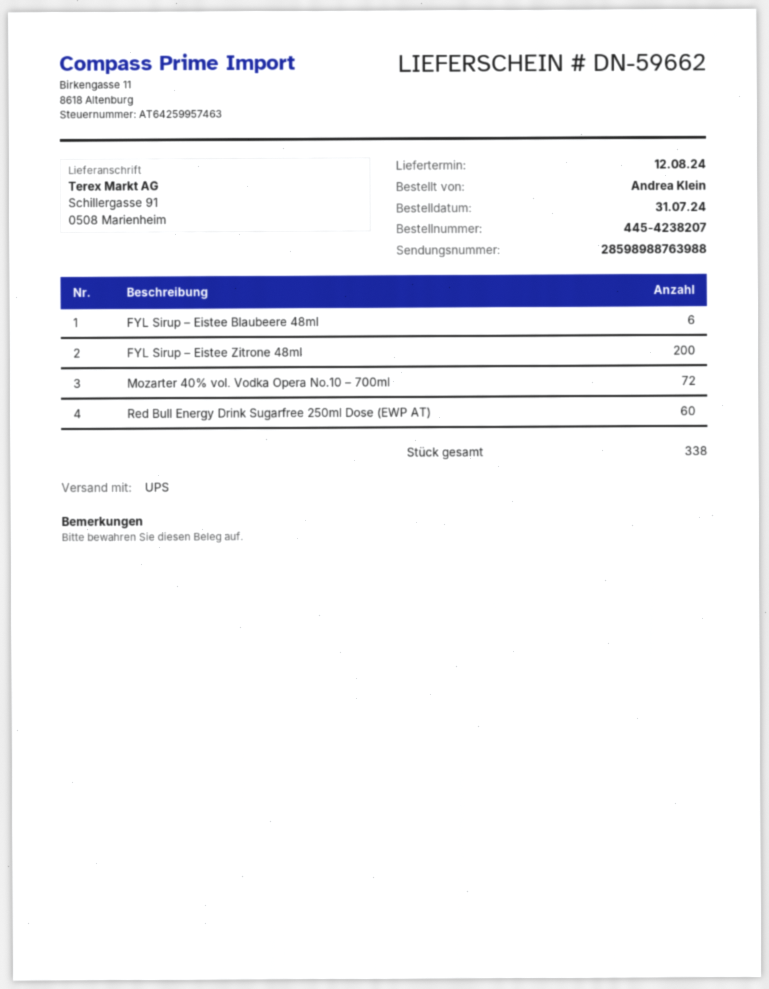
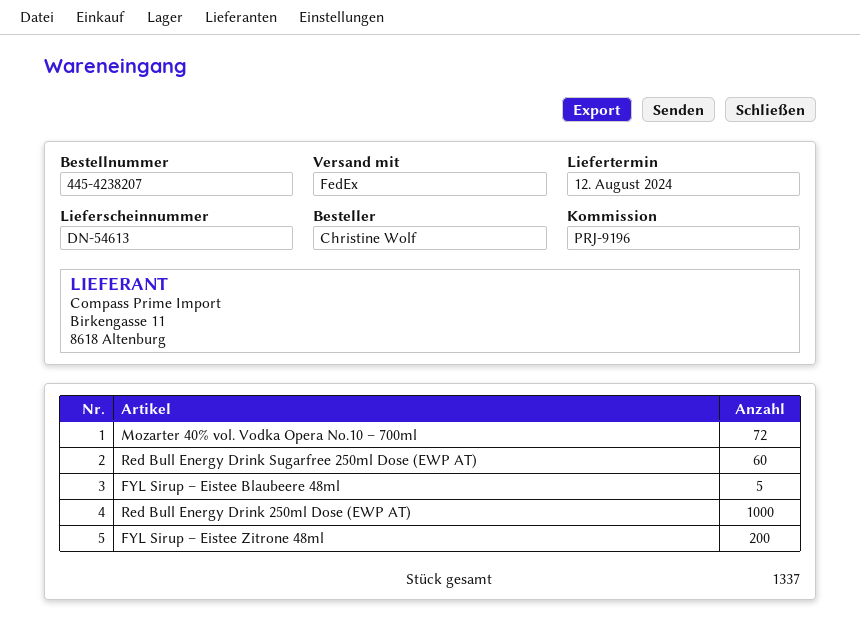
delivery note number: DN-59662 -> DN-54613
ordered by: Andrea Klein -> Christine Wolf
shipping method: UPS -> FedEx
FYL Sirup – Eistee Blaubeere 48ml: 6 -> 5
Red Bull Energy Drink 250ml Dose (EWP AT): none -> 1000
total quantity: 338 -> 1337

